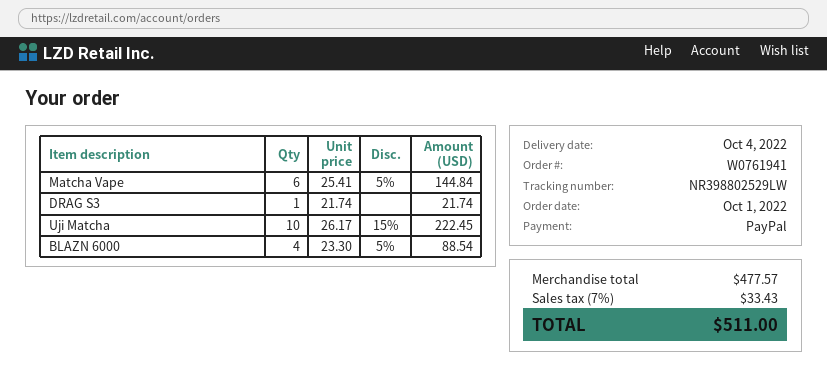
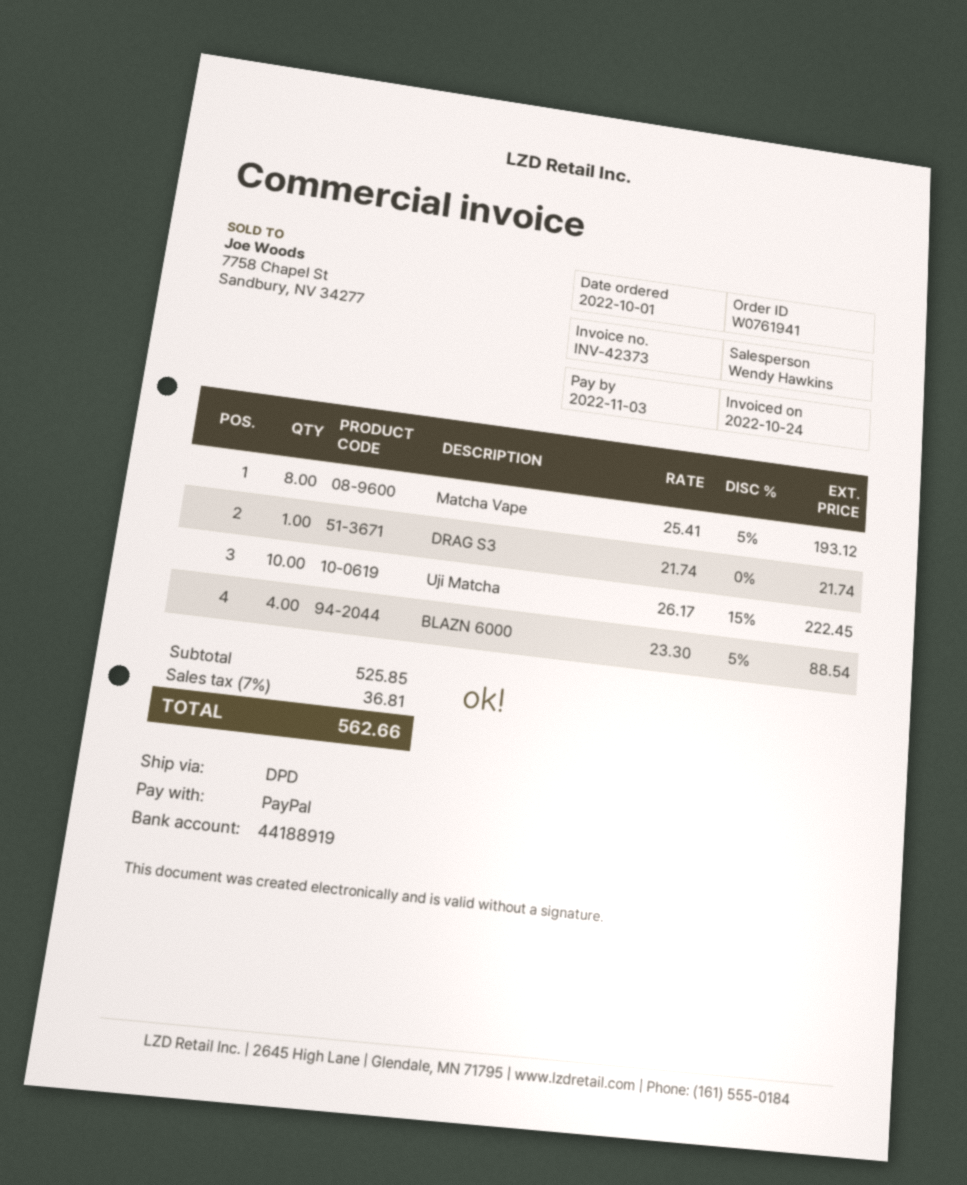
Matcha Vape: 6 x 25.41 - 5% = 144.84 -> 8 x 25.41 - 5% = 193.12
subtotal: 477.57 -> 525.85
tax: 7% = 33.43 -> 7% = 36.81
total: 511.00 -> 562.66

